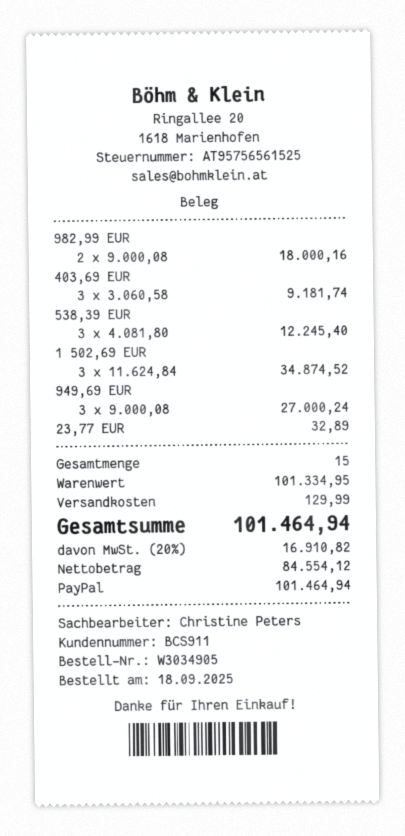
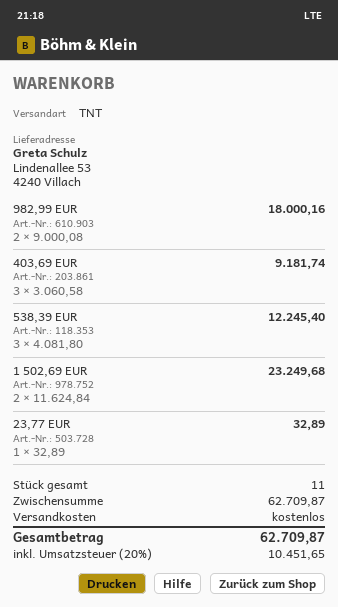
1 502,69 EUR: 3 x 11624.84 = 34874.52 -> 2 x 11624.84 = 23249.68
949,69 EUR: 3 x 9000.08 = 27000.24 -> none
total quantity: 15 -> 11
subtotal: 101334.95 -> 62709.87
shipping: 129.99 -> 0.00
tax: 20% = 16910.82 -> 20% = 10451.65
total: 101464.94 -> 62709.87

